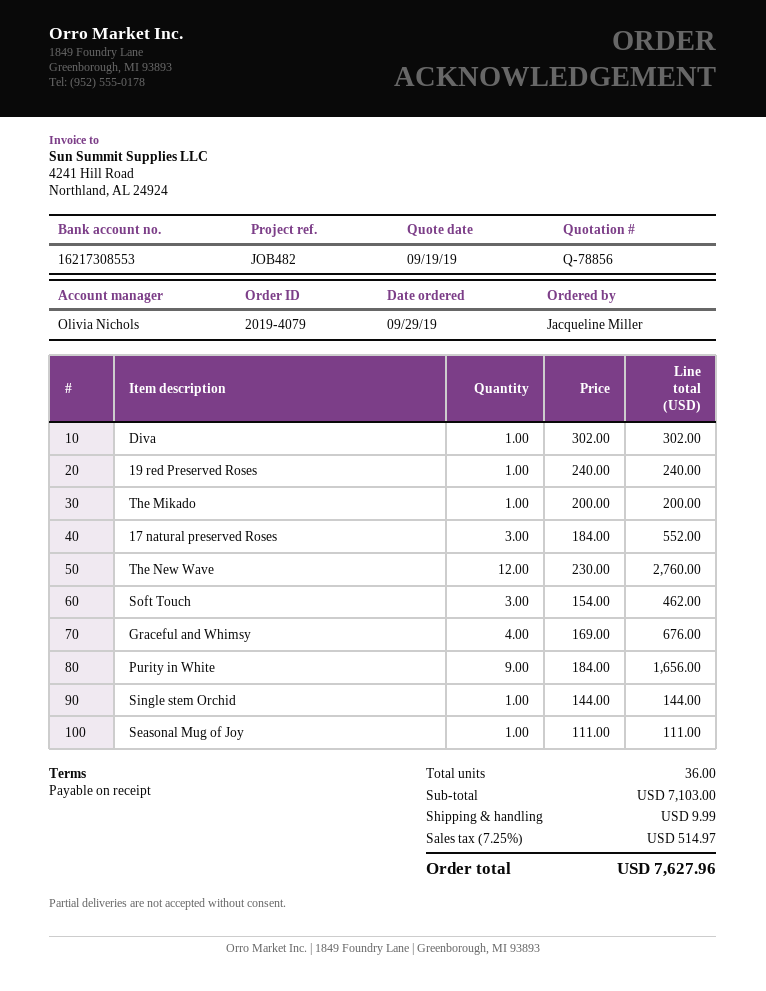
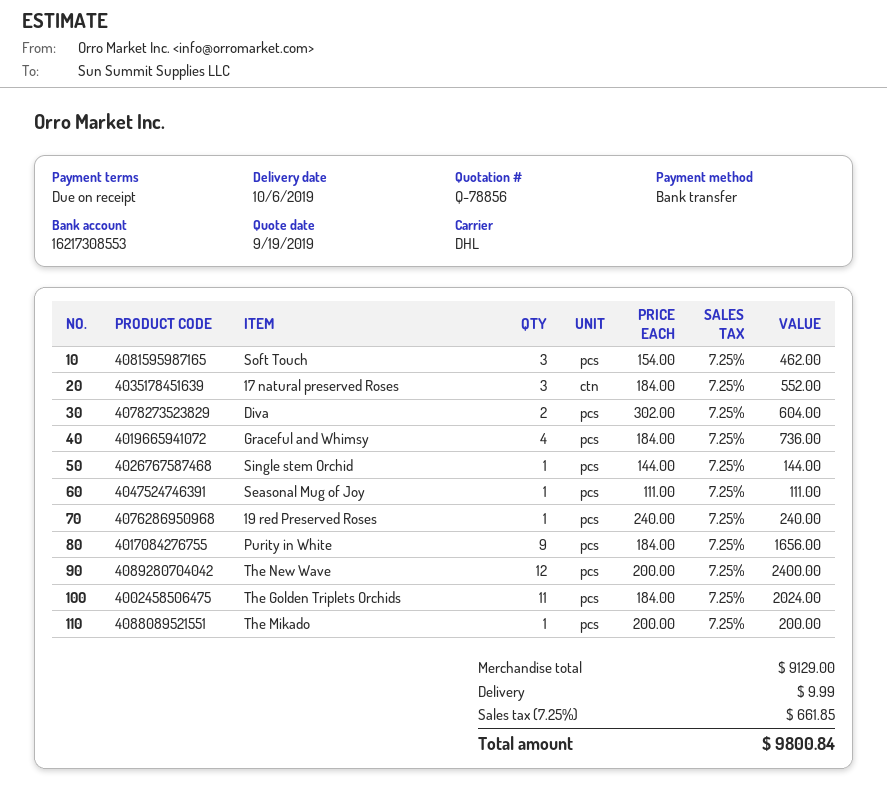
Diva: 1 x 302.00 = 302.00 -> 2 x 302.00 = 604.00
The New Wave: 12 x 230.00 = 2760.00 -> 12 x 200.00 = 2400.00
Graceful and Whimsy: 4 x 169.00 = 676.00 -> 4 x 184.00 = 736.00
The Golden Triplets Orchids: none -> 11 x 184.00 = 2024.00
subtotal: 7103.00 -> 9129.00
tax: 7.25% = 514.97 -> 7.25% = 661.85
total: 7627.96 -> 9800.84

